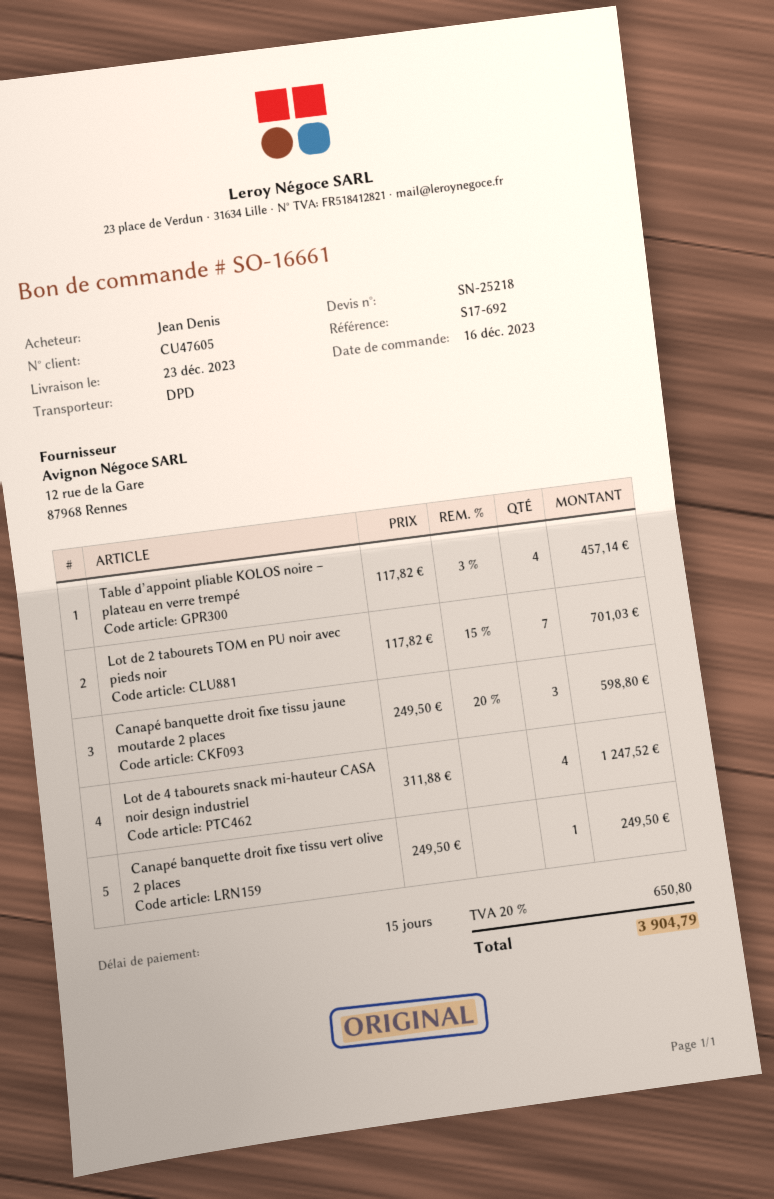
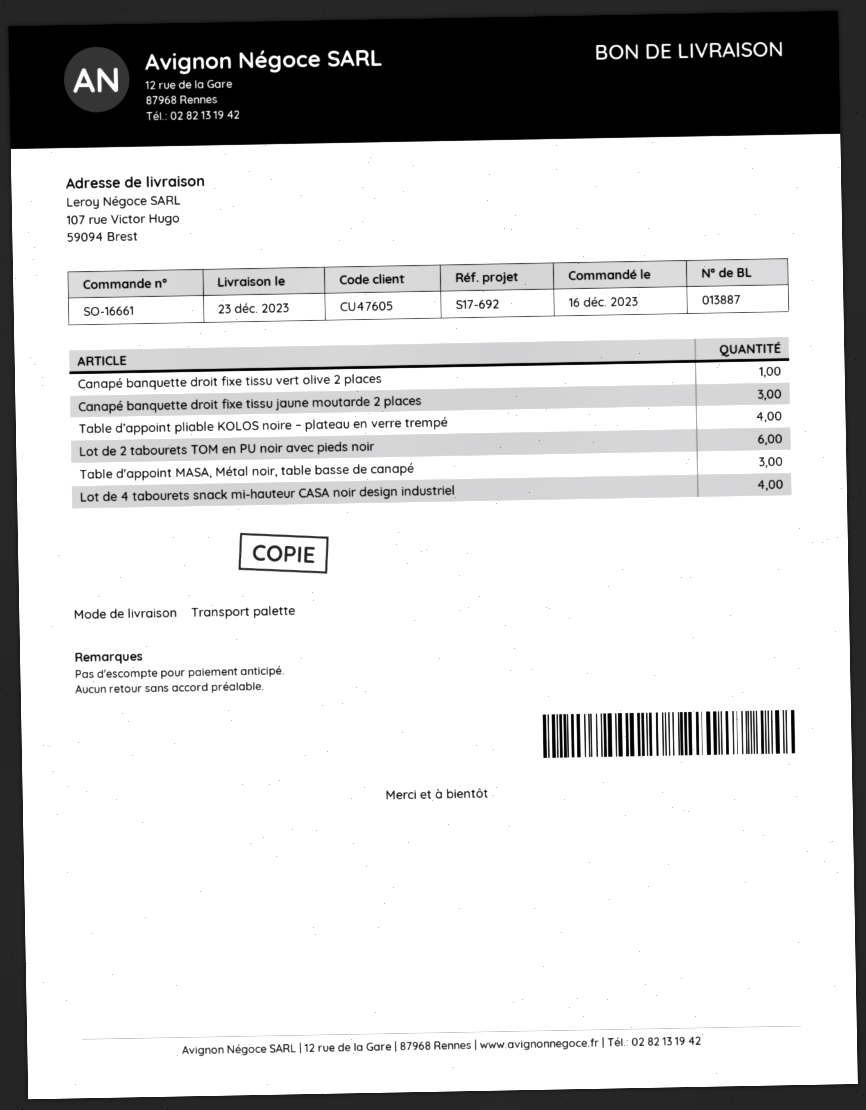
shipping method: DPD -> pallet freight
Lot de 2 tabourets TOM en PU noir avec pieds noir: 7 -> 6
Table d'appoint MASA, Métal noir, table basse de canapé: none -> 3

